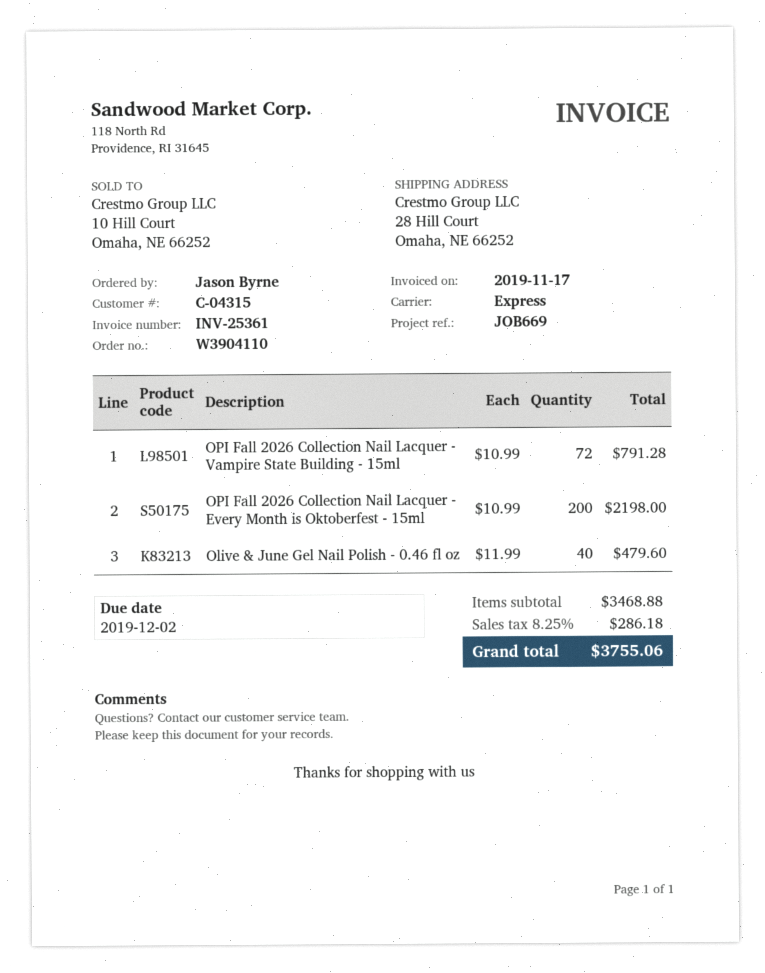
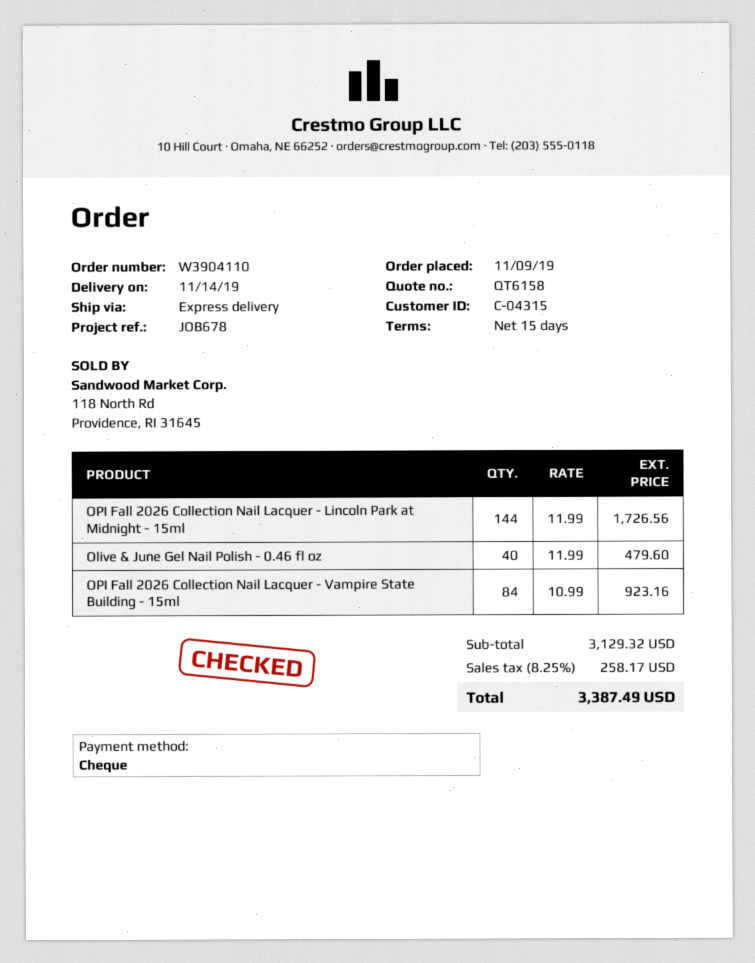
reference: JOB669 -> JOB678
OPI Fall 2026 Collection Nail Lacquer - Vampire State Building - 15ml: 72 x 10.99 = 791.28 -> 84 x 10.99 = 923.16
OPI Fall 2026 Collection Nail Lacquer - Every Month is Oktoberfest - 15ml: 200 x 10.99 = 2198.00 -> none
OPI Fall 2026 Collection Nail Lacquer - Lincoln Park at Midnight - 15ml: none -> 144 x 11.99 = 1726.56
subtotal: 3468.88 -> 3129.32
tax: 8.25% = 286.18 -> 8.25% = 258.17
total: 3755.06 -> 3387.49

